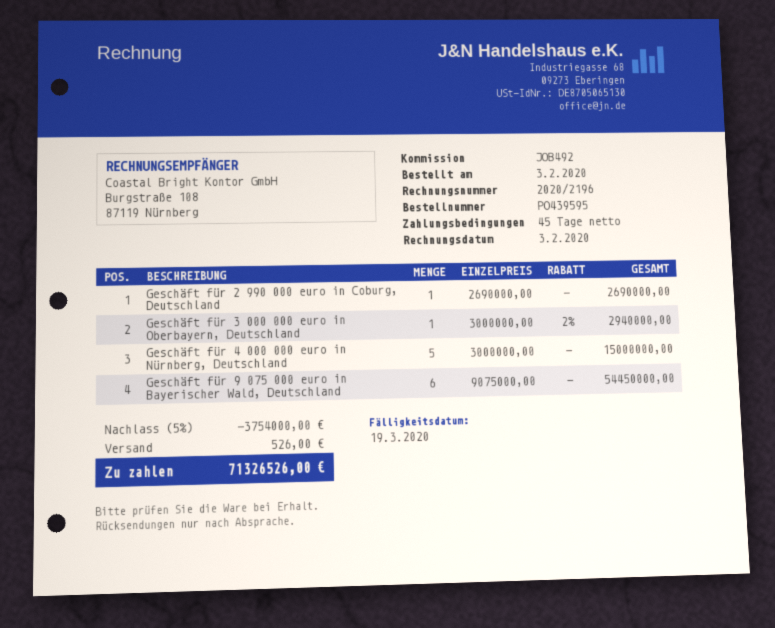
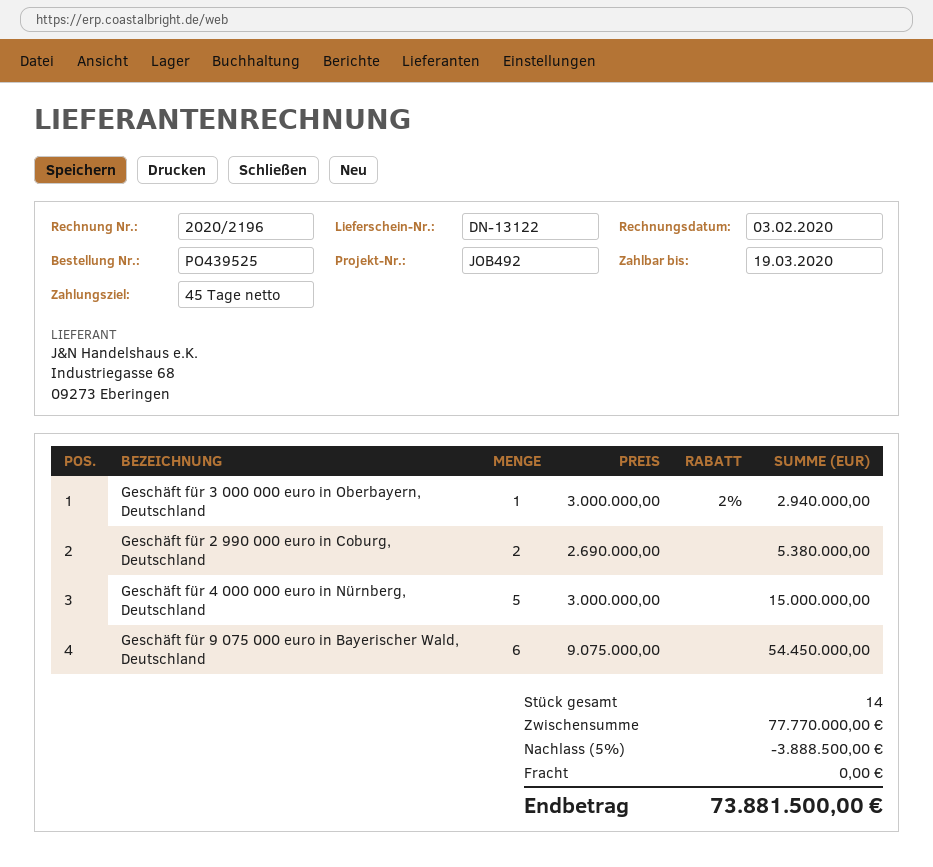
order number: PO439595 -> PO439525
Geschäft für 2 990 000 euro in Coburg, Deutschland: 1 x 2690000.00 = 2690000.00 -> 2 x 2690000.00 = 5380000.00
discount: 5% = 3754000.00 -> 5% = 3888500.00
shipping: 526.00 -> 0.00
total: 71326526.00 -> 73881500.00

